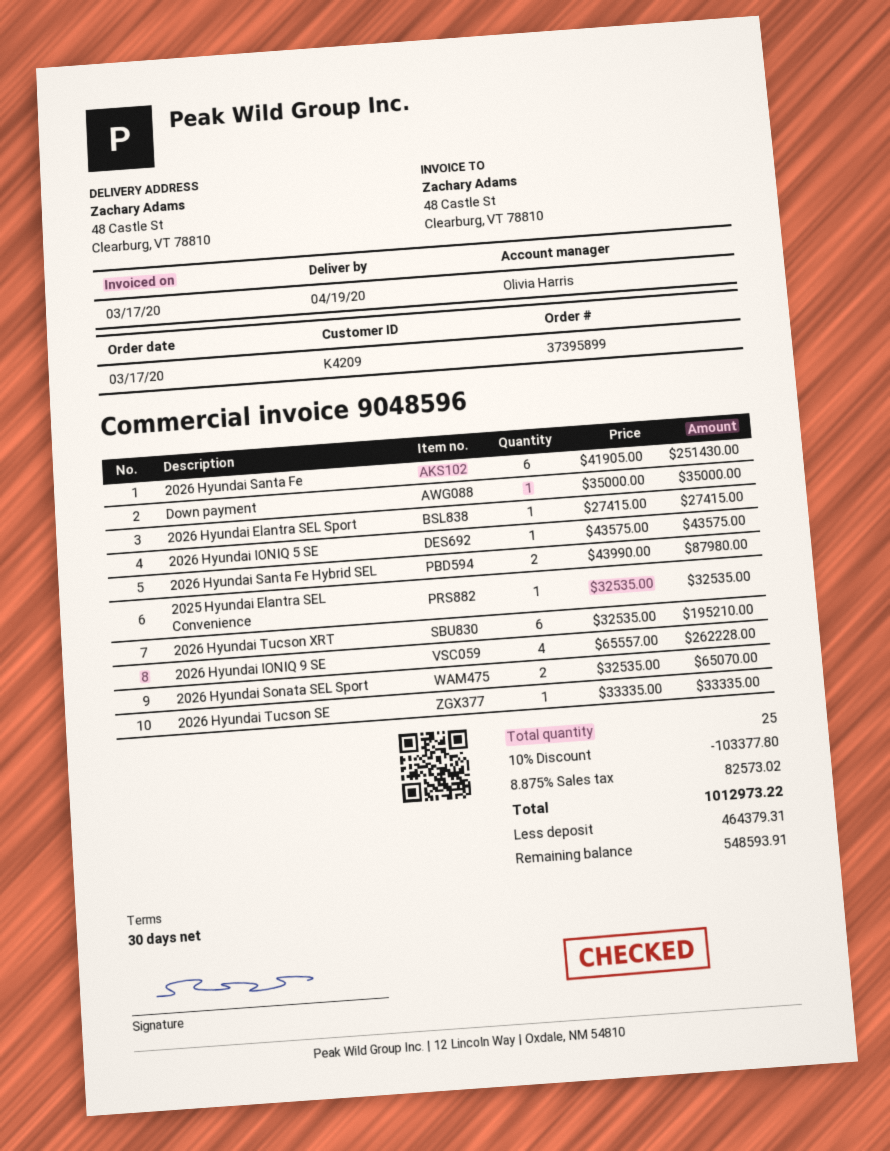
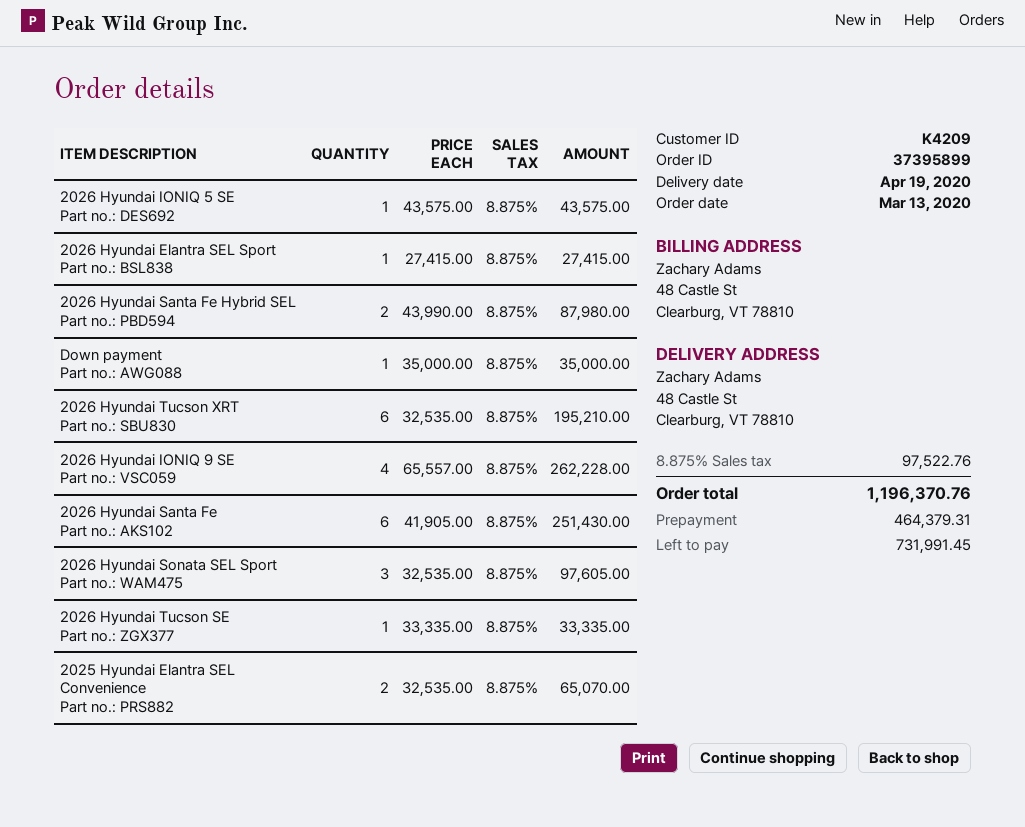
order date: 2020-03-17 -> 2020-03-13
2025 Hyundai Elantra SEL Convenience: 1 x 32535.00 = 32535.00 -> 2 x 32535.00 = 65070.00
2026 Hyundai Sonata SEL Sport: 2 x 32535.00 = 65070.00 -> 3 x 32535.00 = 97605.00
discount: 10% = 103377.80 -> none
tax: 8.875% = 82573.02 -> 8.875% = 97522.76
total: 1012973.22 -> 1196370.76
balance: 548593.91 -> 731991.45

